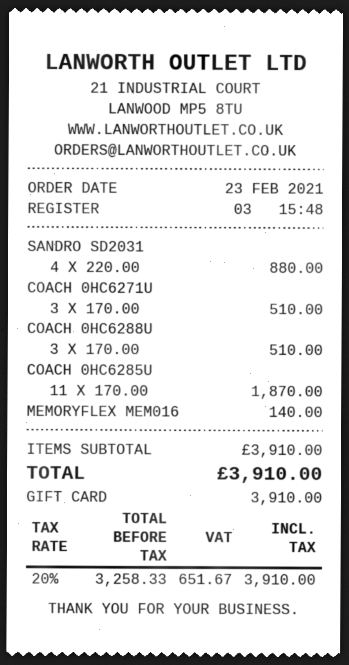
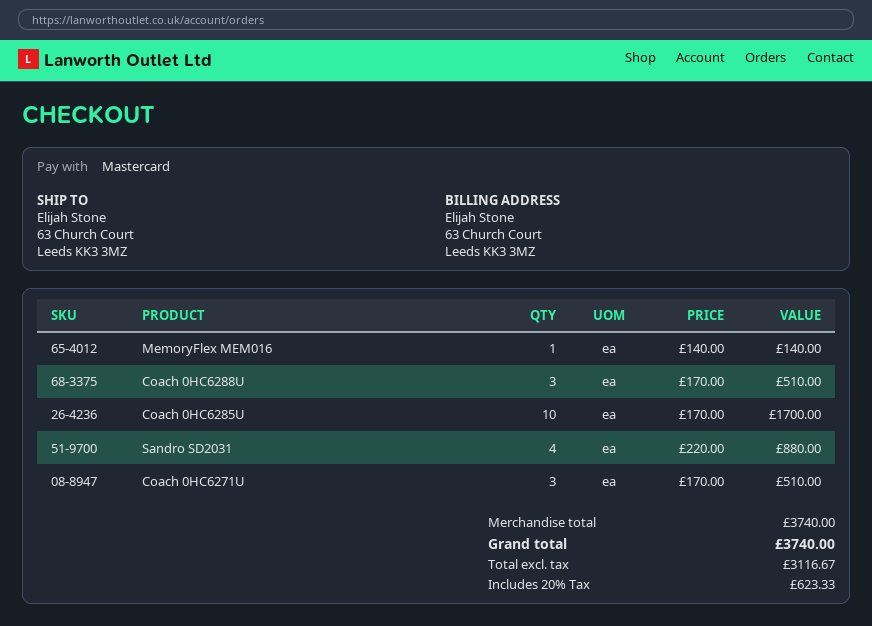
payment method: gift card -> Mastercard
COACH 0HC6285U: 11 x 170.00 = 1870.00 -> 10 x 170.00 = 1700.00
subtotal: 3910.00 -> 3740.00
net: 3258.33 -> 3116.67
tax: 20% = 651.67 -> 20% = 623.33
total: 3910.00 -> 3740.00

